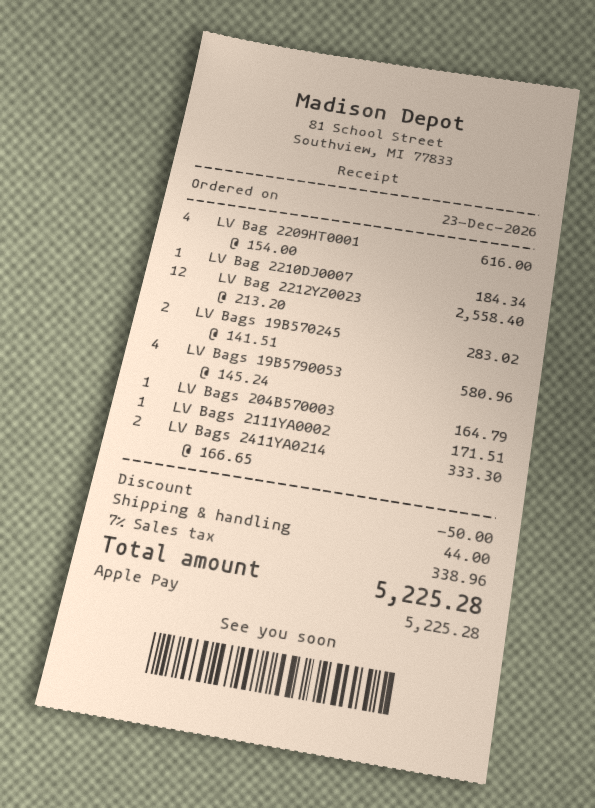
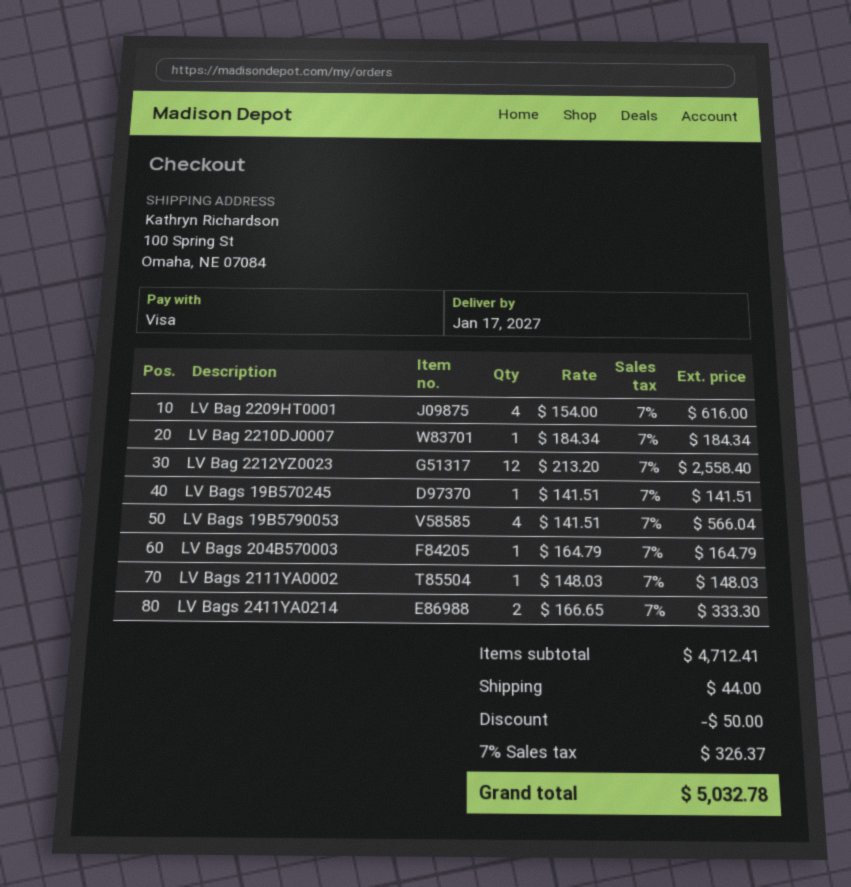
payment method: Apple Pay -> Visa
LV Bags 19B570245: 2 x 141.51 = 283.02 -> 1 x 141.51 = 141.51
LV Bags 19B5790053: 4 x 145.24 = 580.96 -> 4 x 141.51 = 566.04
LV Bags 2111YA0002: 1 x 171.51 = 171.51 -> 1 x 148.03 = 148.03
tax: 7% = 338.96 -> 7% = 326.37
total: 5225.28 -> 5032.78

